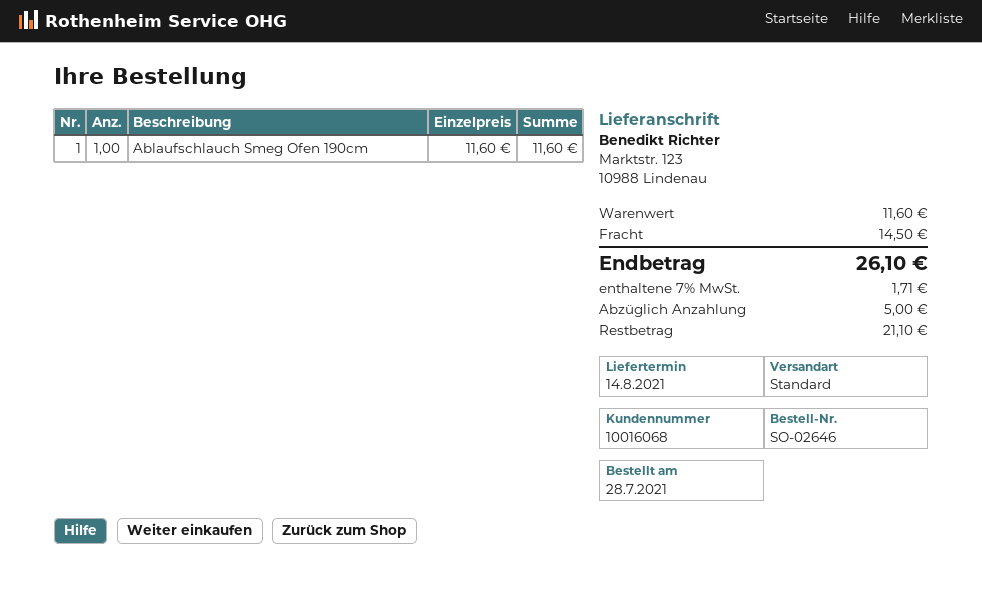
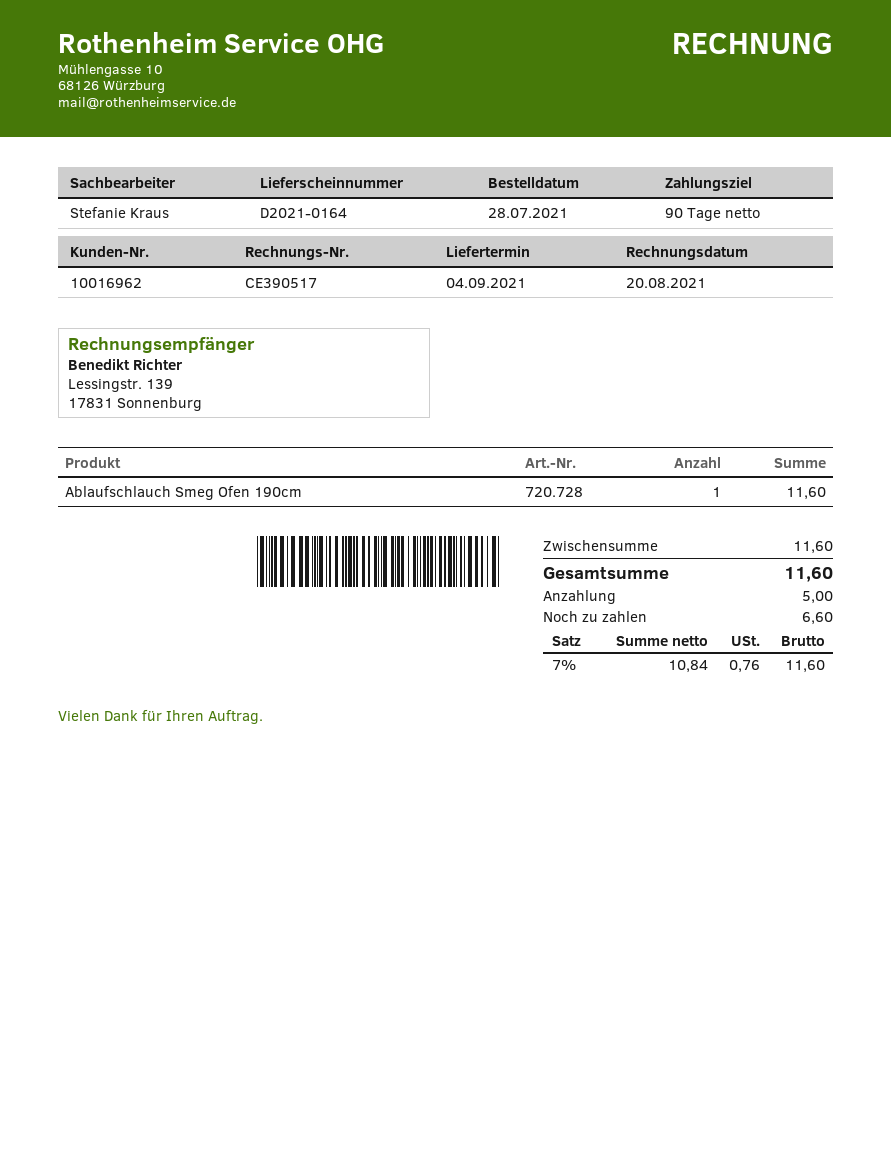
delivery date: 2021-08-14 -> 2021-09-04
customer number: 10016068 -> 10016962
shipping: 14.50 -> none
tax: 7% = 1.71 -> 7% = 0.76
total: 26.10 -> 11.60
balance: 21.10 -> 6.60

